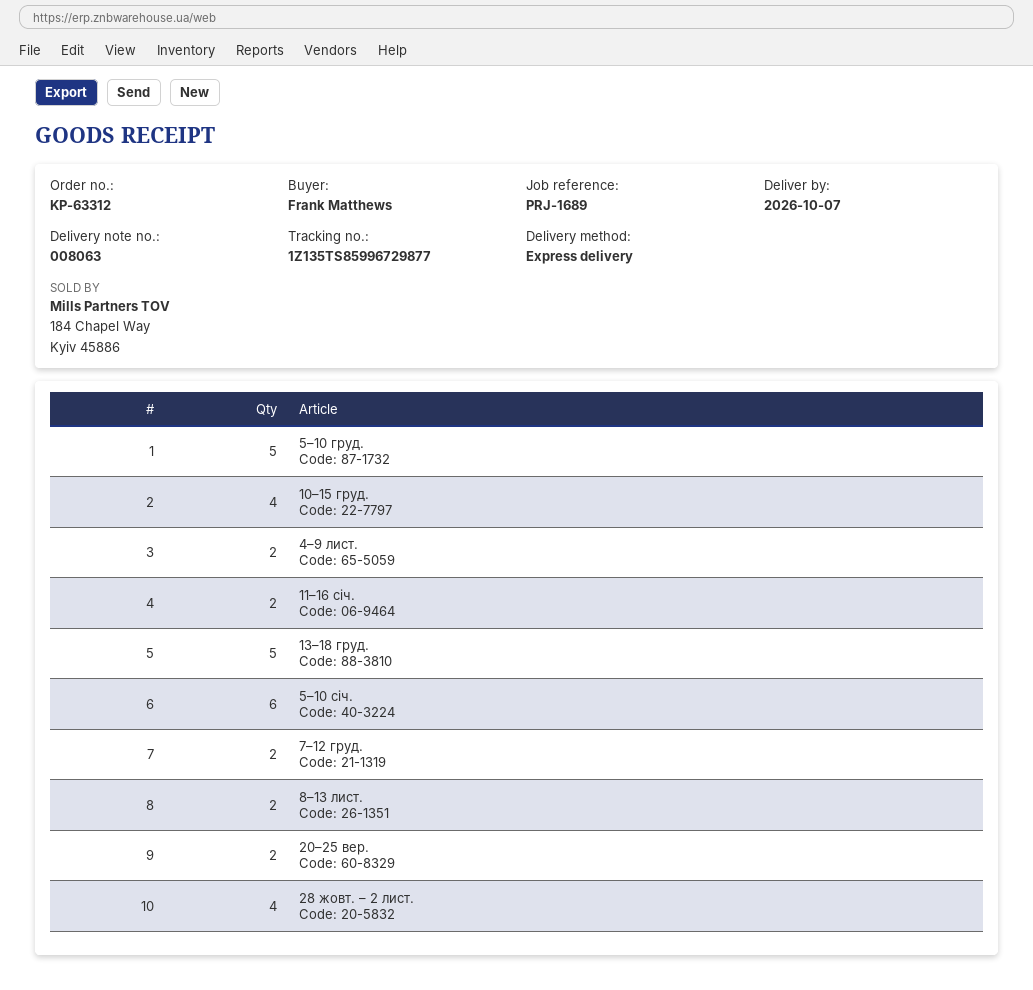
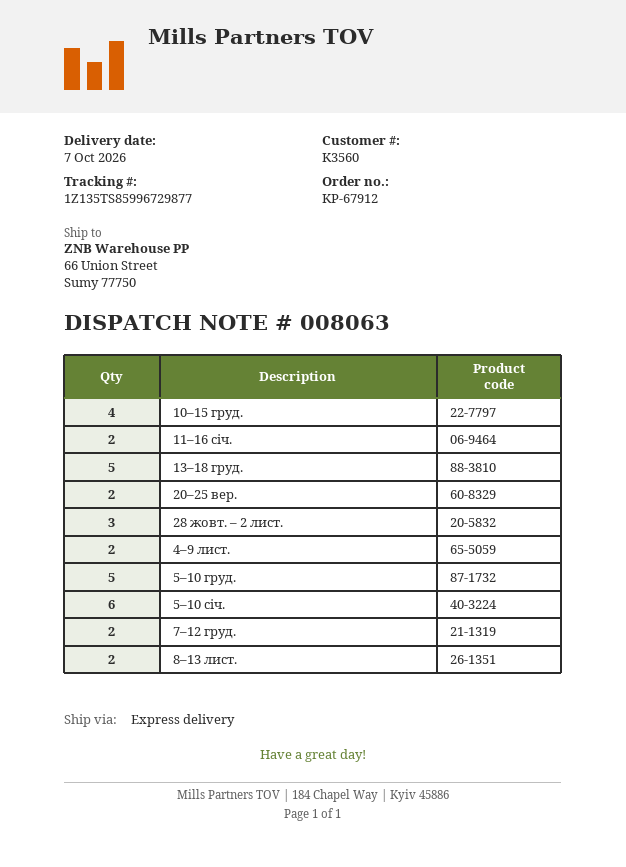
order number: KP-63312 -> KP-67912
28 жовт. – 2 лист.: 4 -> 3

